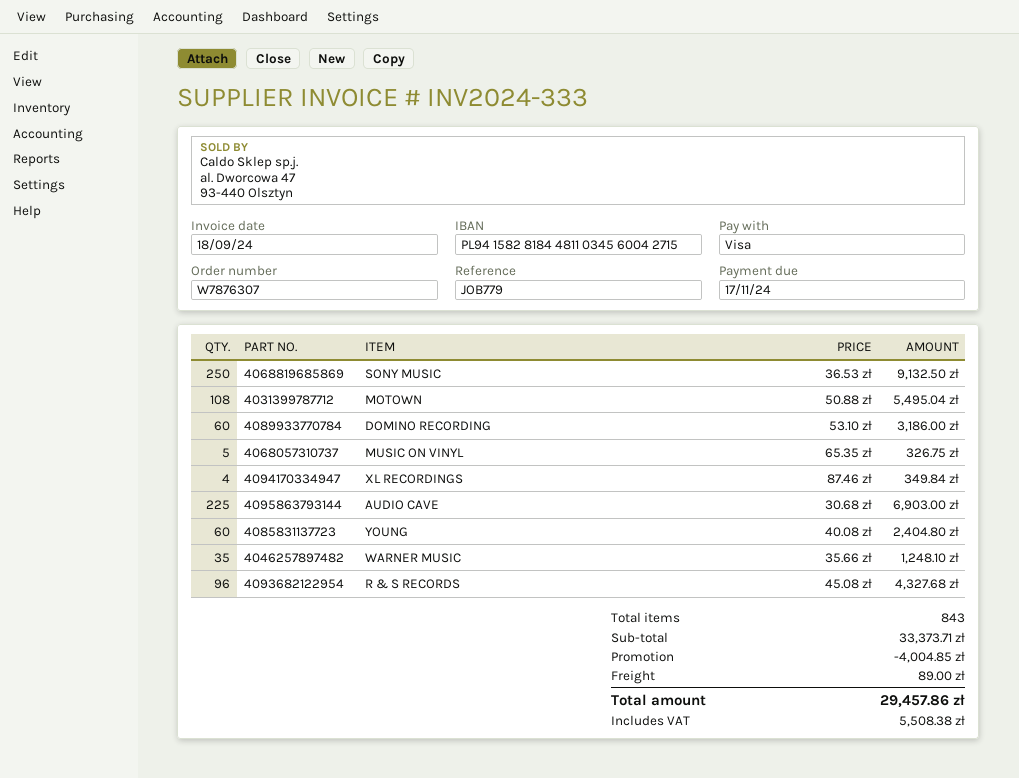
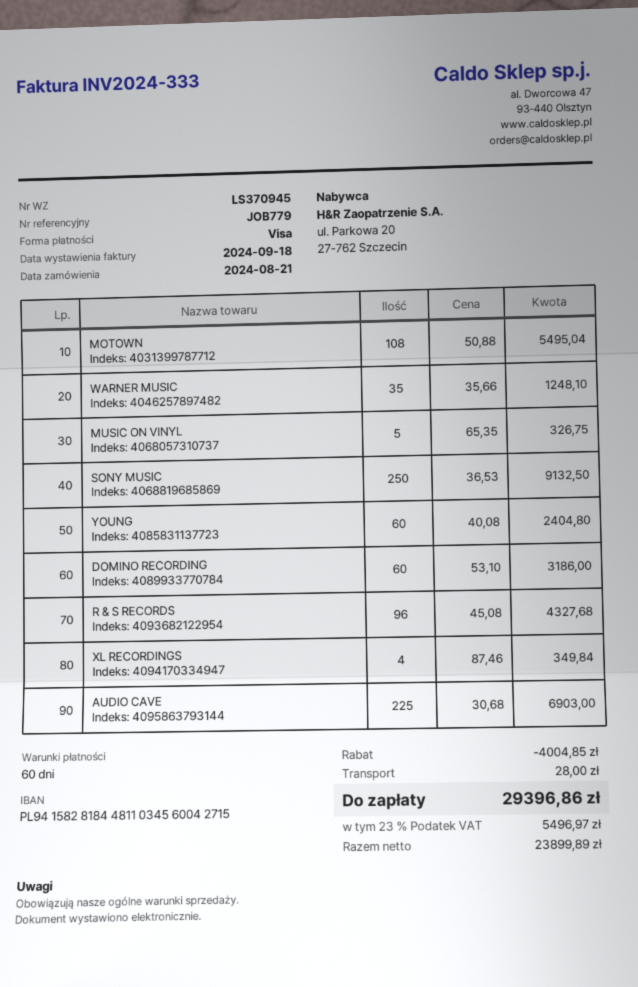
shipping: 89.00 -> 28.00
tax: 5508.38 -> 5496.97
total: 29457.86 -> 29396.86

